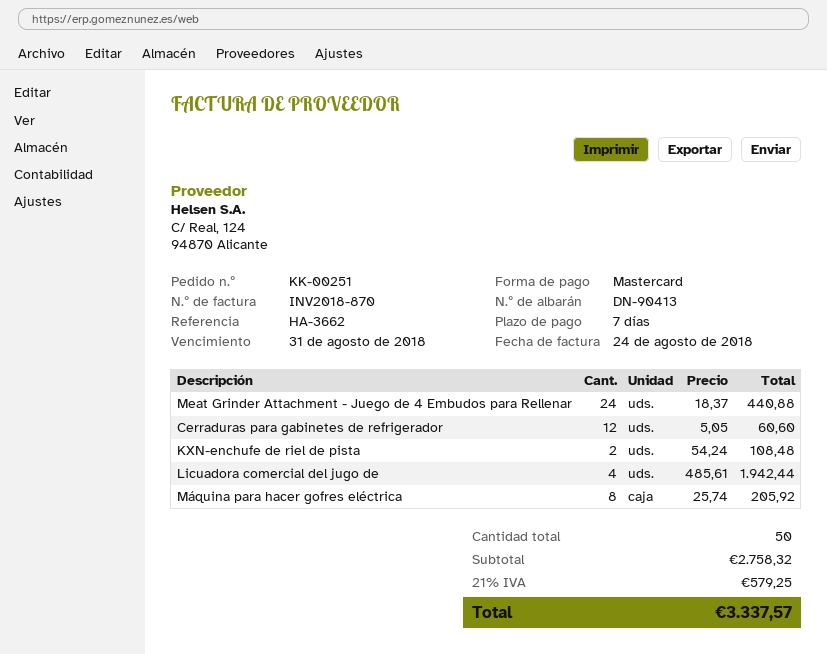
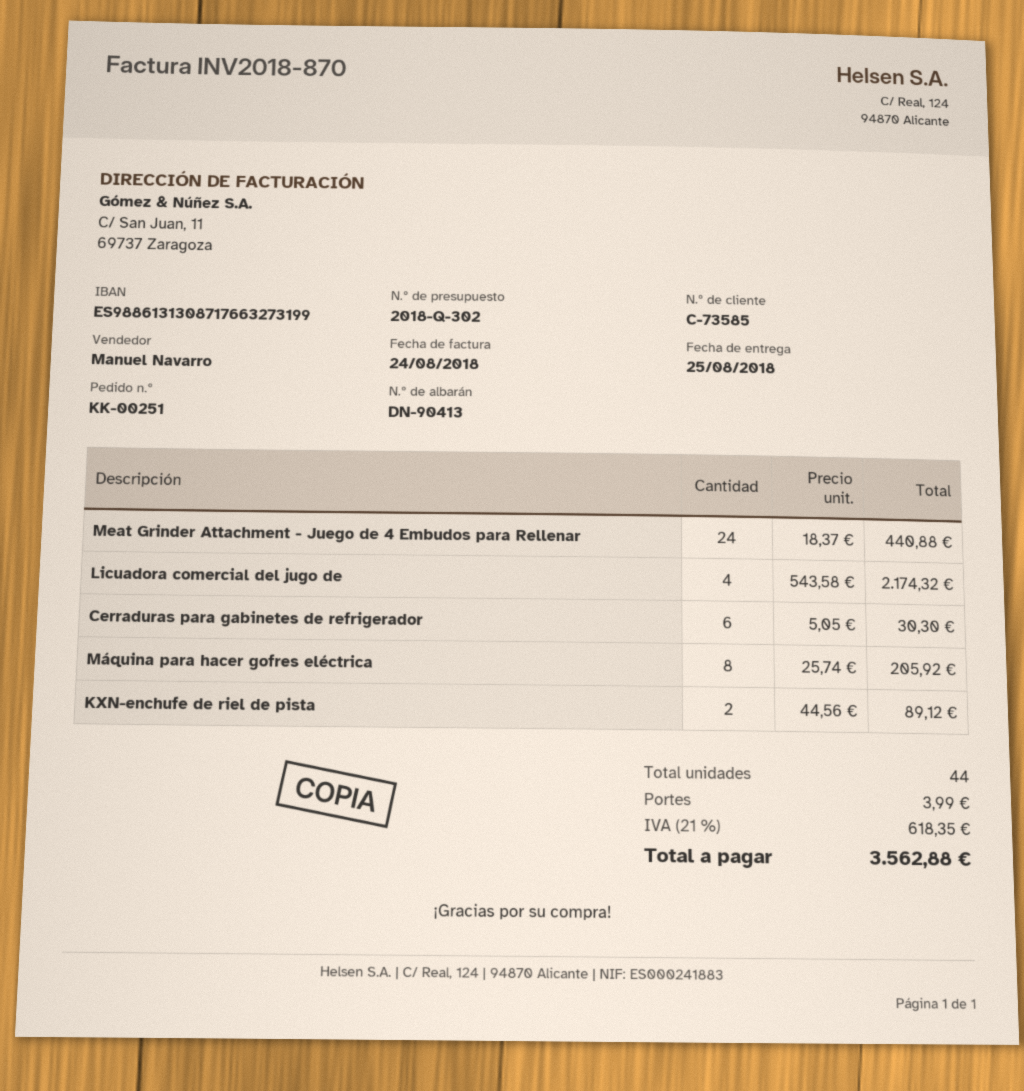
Cerraduras para gabinetes de refrigerador: 12 x 5.05 = 60.60 -> 6 x 5.05 = 30.30
KXN-enchufe de riel de pista: 2 x 54.24 = 108.48 -> 2 x 44.56 = 89.12
Licuadora comercial del jugo de: 4 x 485.61 = 1942.44 -> 4 x 543.58 = 2174.32
total quantity: 50 -> 44
shipping: none -> 3.99
tax: 21% = 579.25 -> 21% = 618.35
total: 3337.57 -> 3562.88

